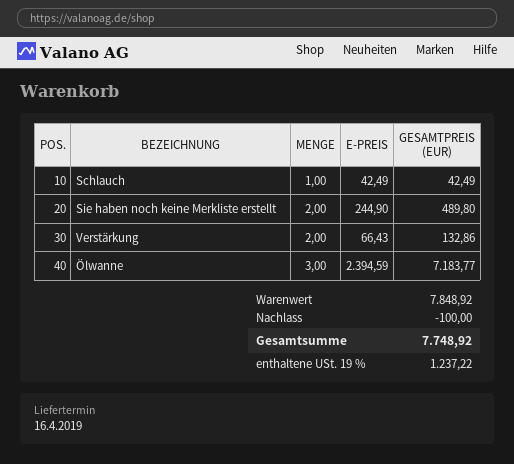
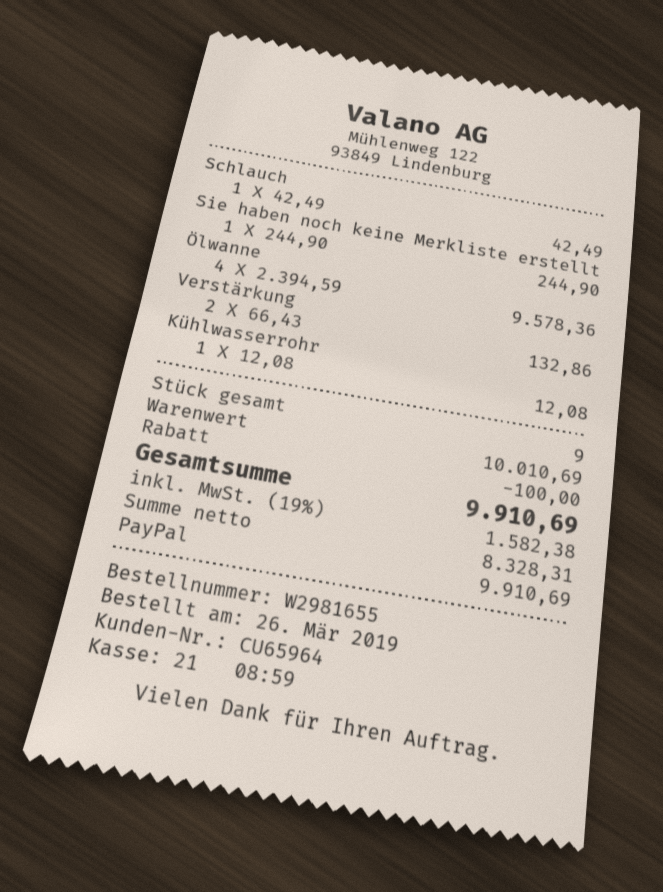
Sie haben noch keine Merkliste erstellt: 2 x 244.90 = 489.80 -> 1 x 244.90 = 244.90
Ölwanne: 3 x 2394.59 = 7183.77 -> 4 x 2394.59 = 9578.36
Kühlwasserrohr: none -> 1 x 12.08 = 12.08
subtotal: 7848.92 -> 10010.69
tax: 19% = 1237.22 -> 19% = 1582.38
total: 7748.92 -> 9910.69

